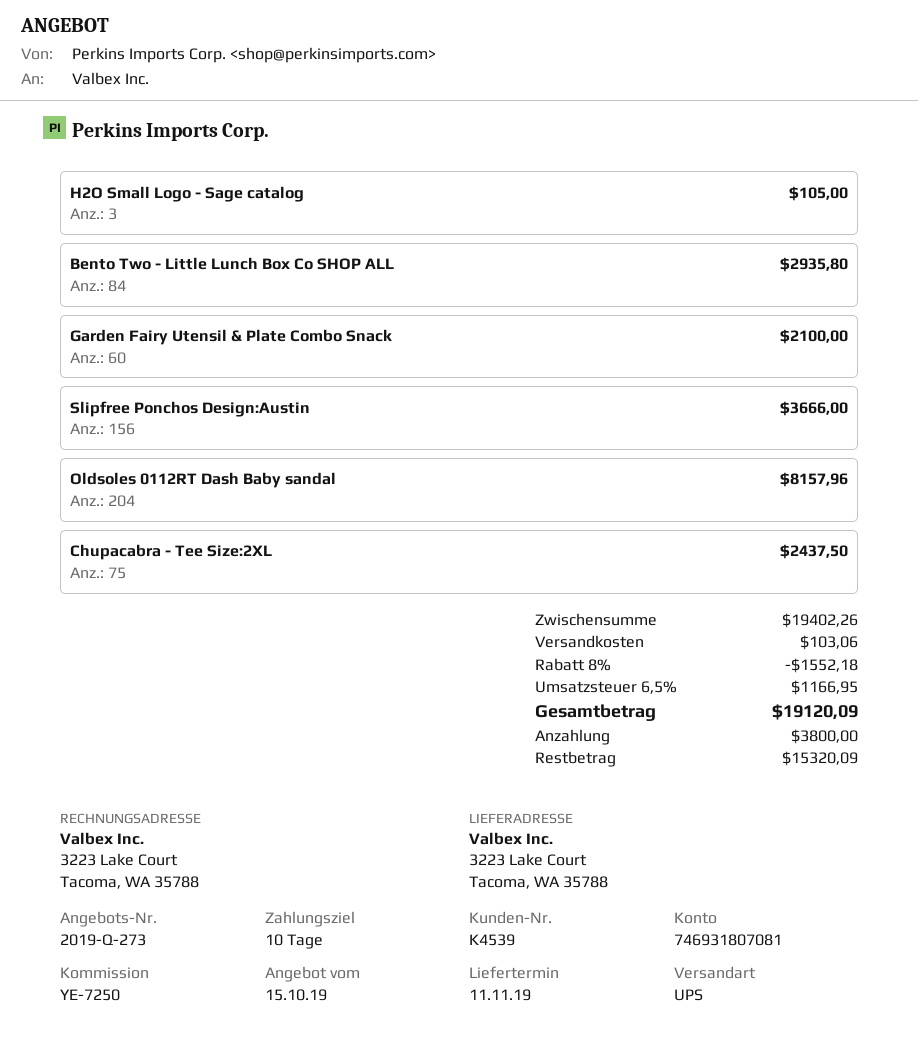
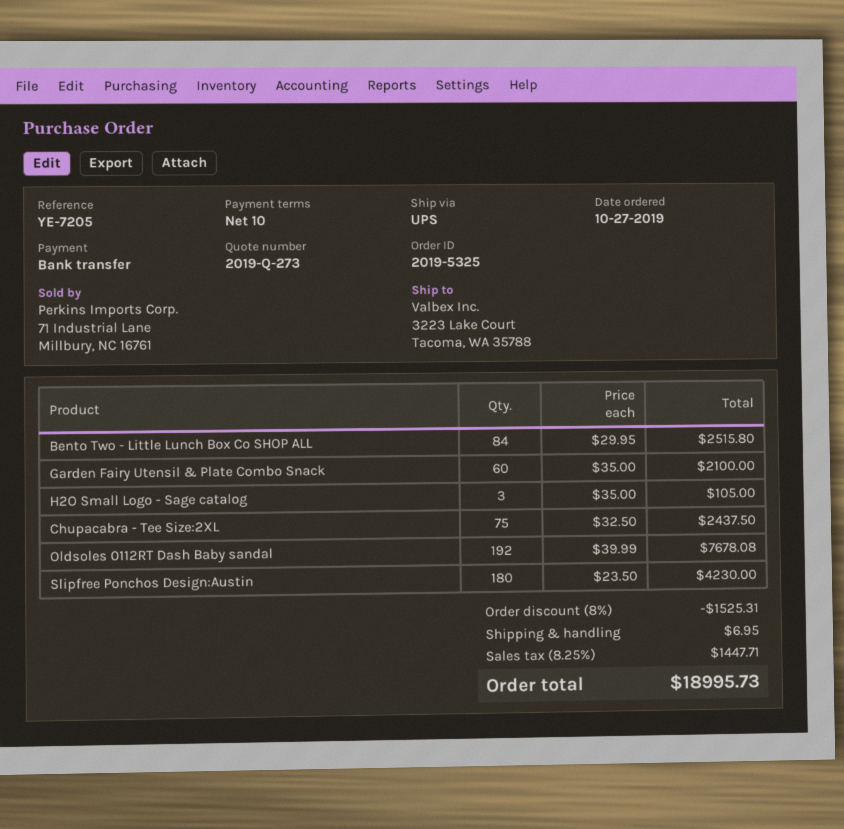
reference: YE-7250 -> YE-7205
Bento Two - Little Lunch Box Co SHOP ALL: 84 for 2935.80 -> 84 for 2515.80
Slipfree Ponchos Design:Austin: 156 for 3666.00 -> 180 for 4230.00
Oldsoles 0112RT Dash Baby sandal: 204 for 8157.96 -> 192 for 7678.08
discount: 8% = 1552.18 -> 8% = 1525.31
shipping: 103.06 -> 6.95
tax: 6.5% = 1166.95 -> 8.25% = 1447.71
total: 19120.09 -> 18995.73

